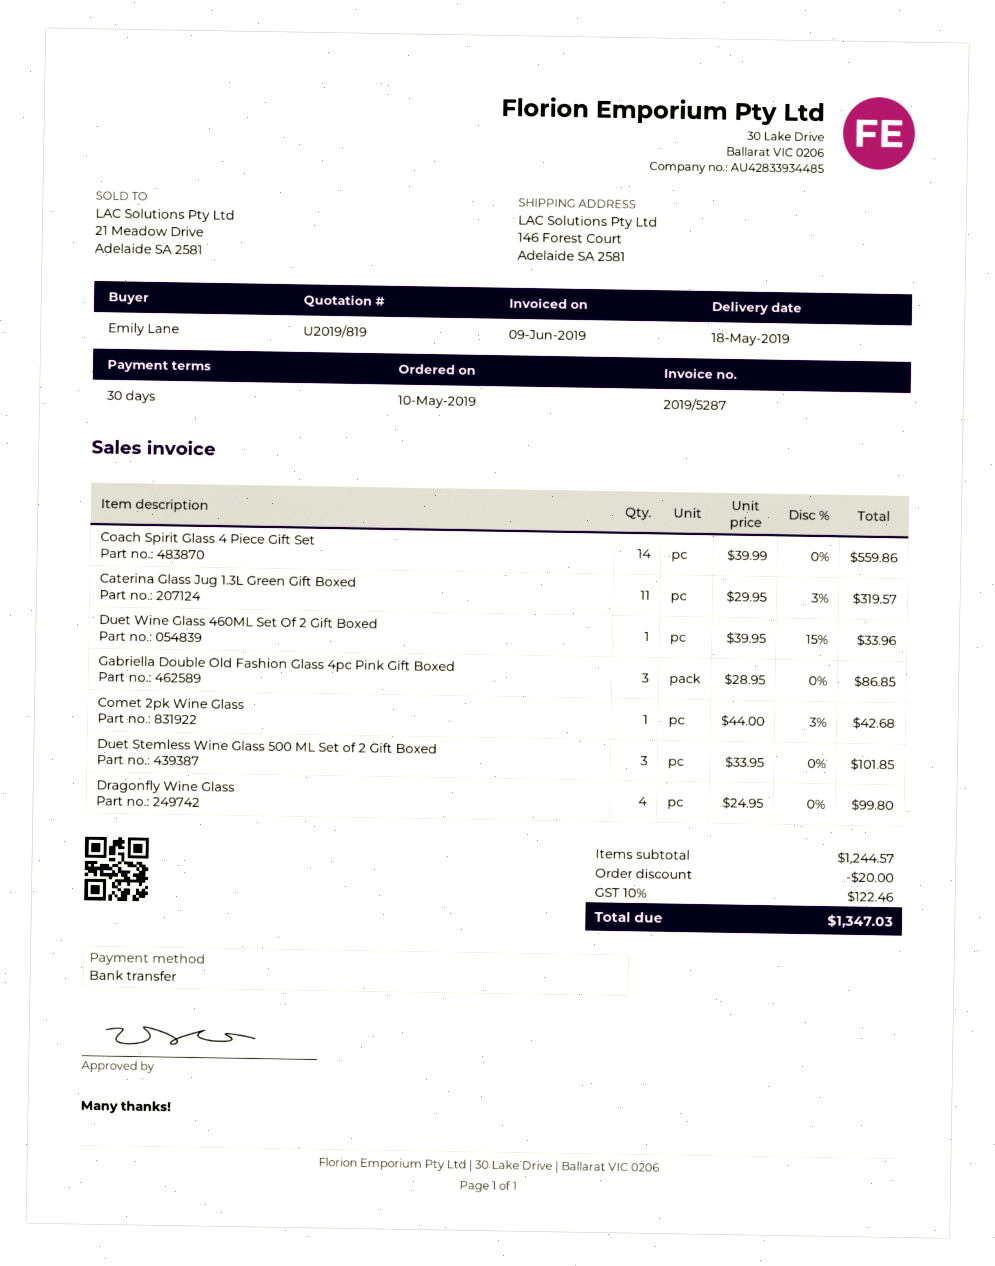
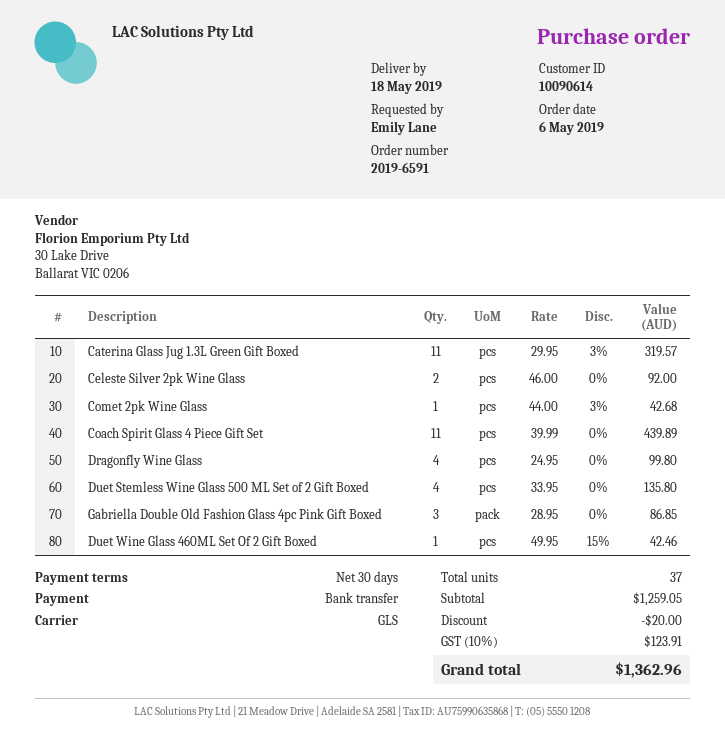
order date: 2019-05-10 -> 2019-05-06
Coach Spirit Glass 4 Piece Gift Set: 14 x 39.99 = 559.86 -> 11 x 39.99 = 439.89
Duet Wine Glass 460ML Set Of 2 Gift Boxed: 1 x 39.95 - 15% = 33.96 -> 1 x 49.95 - 15% = 42.46
Duet Stemless Wine Glass 500 ML Set of 2 Gift Boxed: 3 x 33.95 = 101.85 -> 4 x 33.95 = 135.80
Celeste Silver 2pk Wine Glass: none -> 2 x 46.00 = 92.00
subtotal: 1244.57 -> 1259.05
tax: 10% = 122.46 -> 10% = 123.91
total: 1347.03 -> 1362.96

